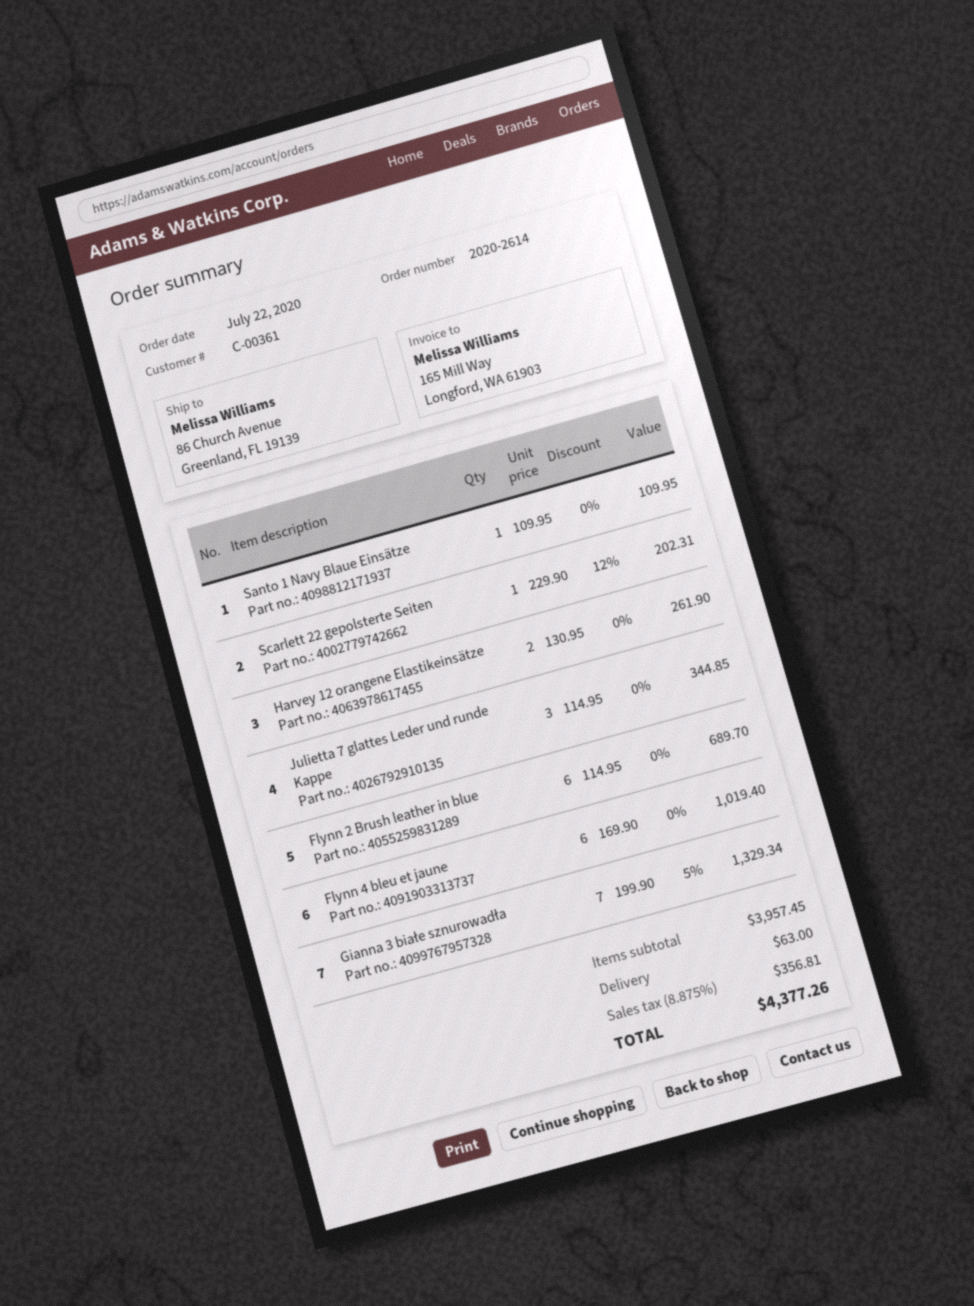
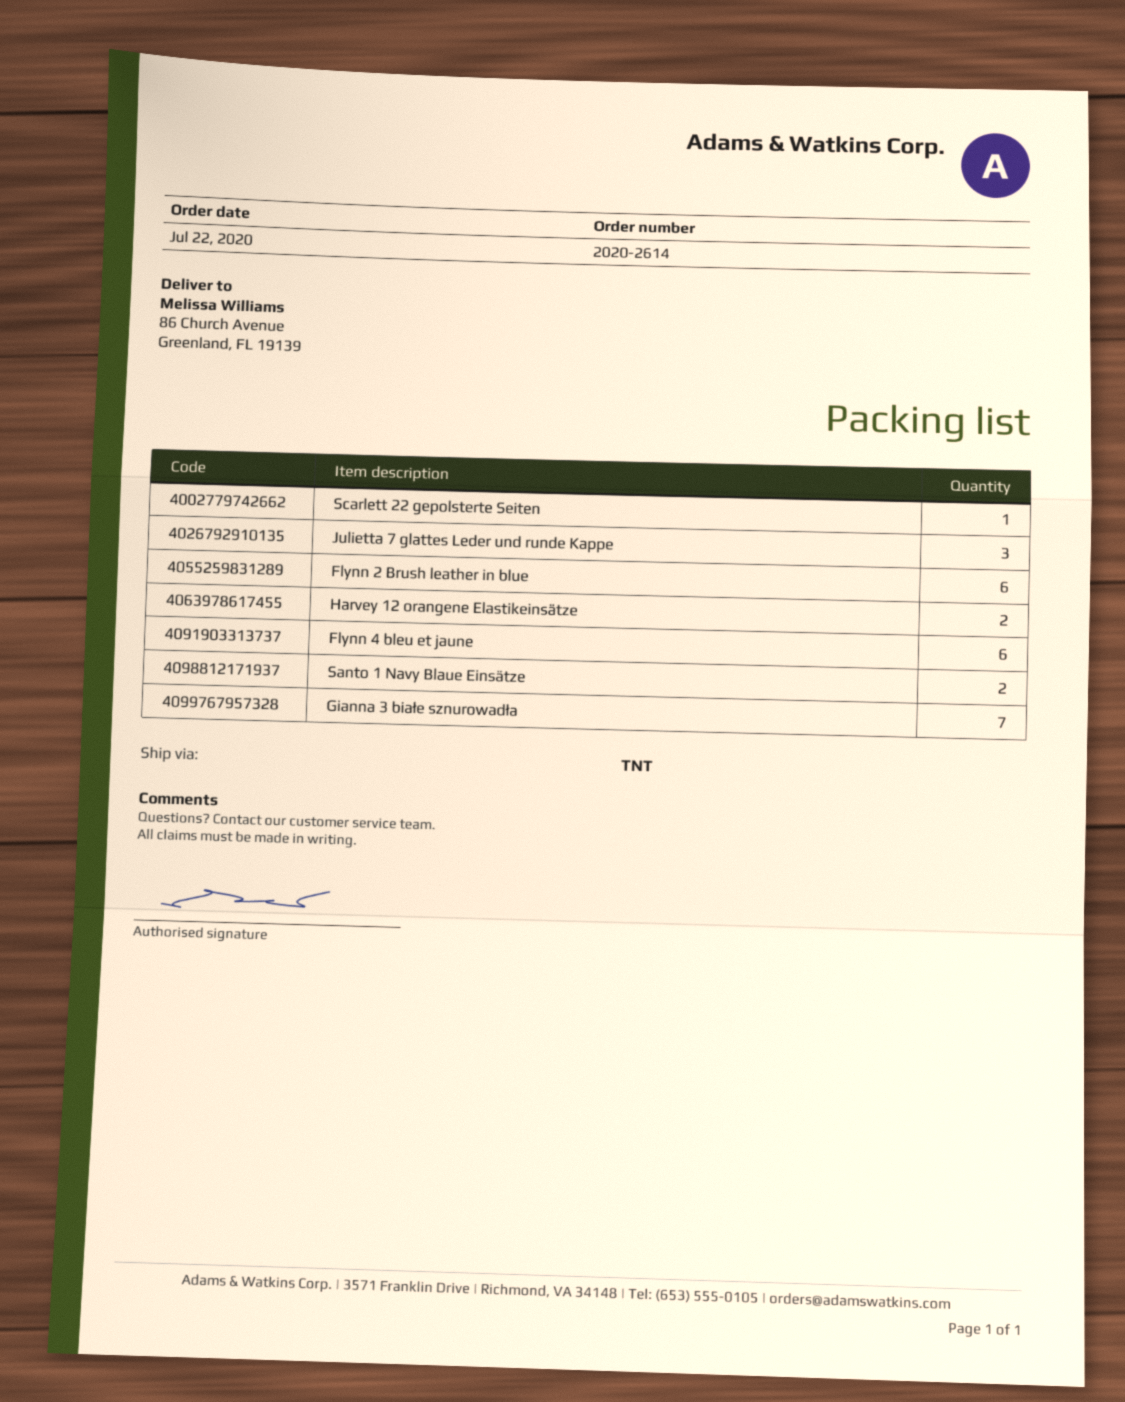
Santo 1 Navy Blaue Einsätze: 1 -> 2

